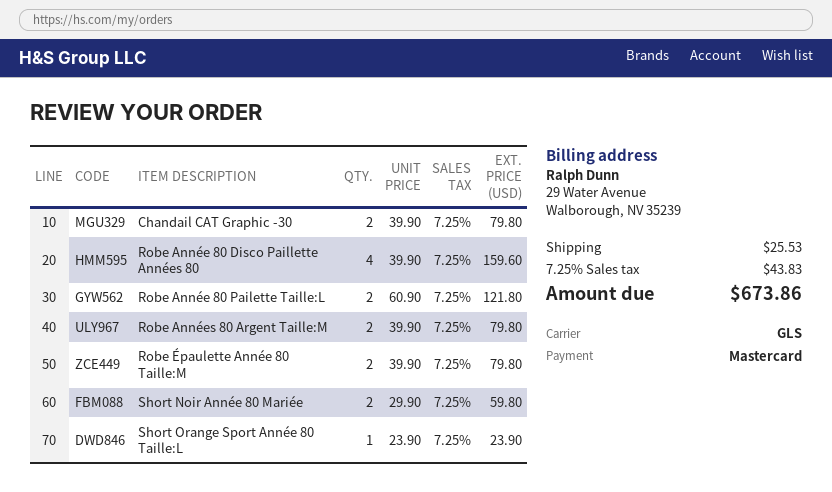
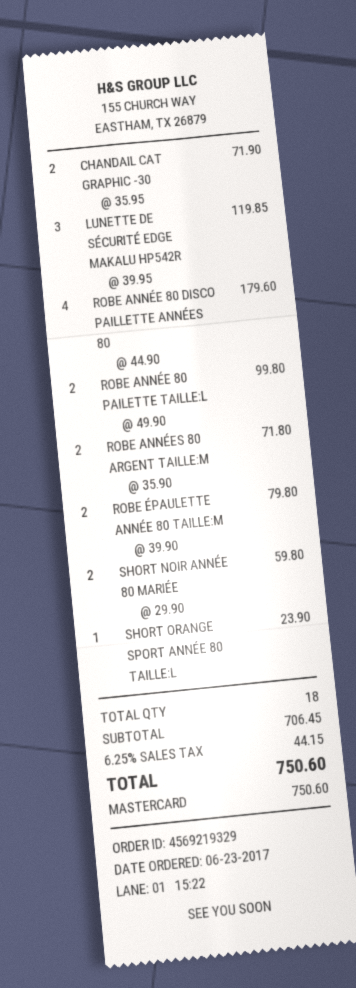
Chandail CAT Graphic -30: 2 x 39.90 = 79.80 -> 2 x 35.95 = 71.90
Robe Année 80 Disco Paillette Années 80: 4 x 39.90 = 159.60 -> 4 x 44.90 = 179.60
Robe Année 80 Pailette Taille:L: 2 x 60.90 = 121.80 -> 2 x 49.90 = 99.80
Robe Années 80 Argent Taille:M: 2 x 39.90 = 79.80 -> 2 x 35.90 = 71.80
LUNETTE DE SÉCURITÉ EDGE MAKALU HP542R: none -> 3 x 39.95 = 119.85
shipping: 25.53 -> none
tax: 7.25% = 43.83 -> 6.25% = 44.15
total: 673.86 -> 750.60

